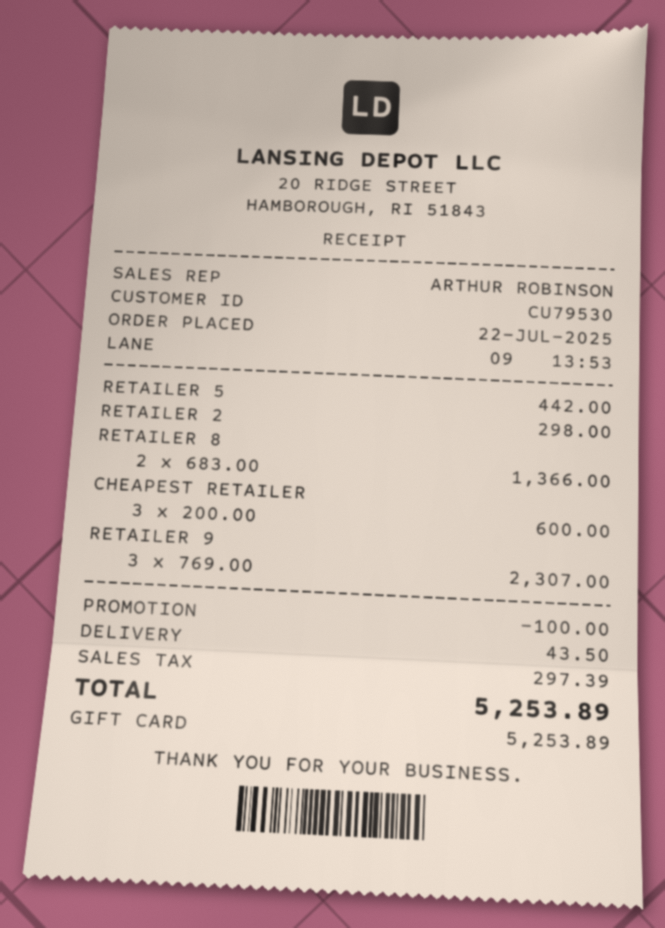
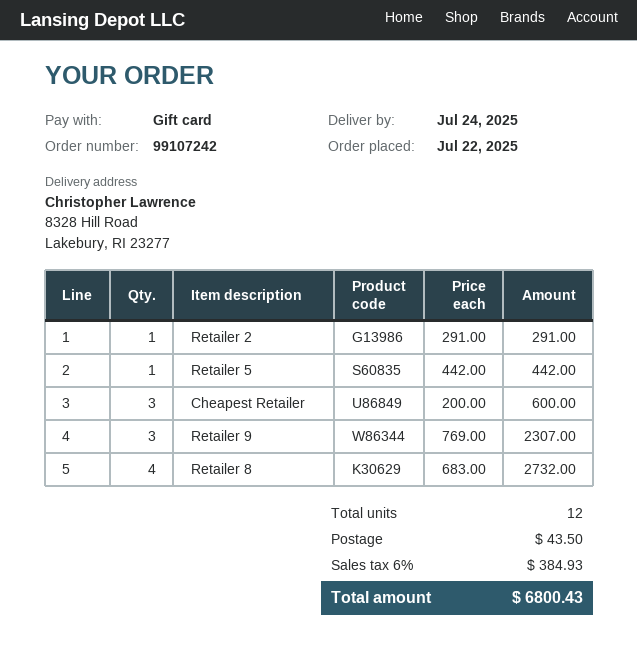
RETAILER 2: 1 x 298.00 = 298.00 -> 1 x 291.00 = 291.00
RETAILER 8: 2 x 683.00 = 1366.00 -> 4 x 683.00 = 2732.00
discount: 100.00 -> none
tax: 297.39 -> 384.93
total: 5253.89 -> 6800.43

